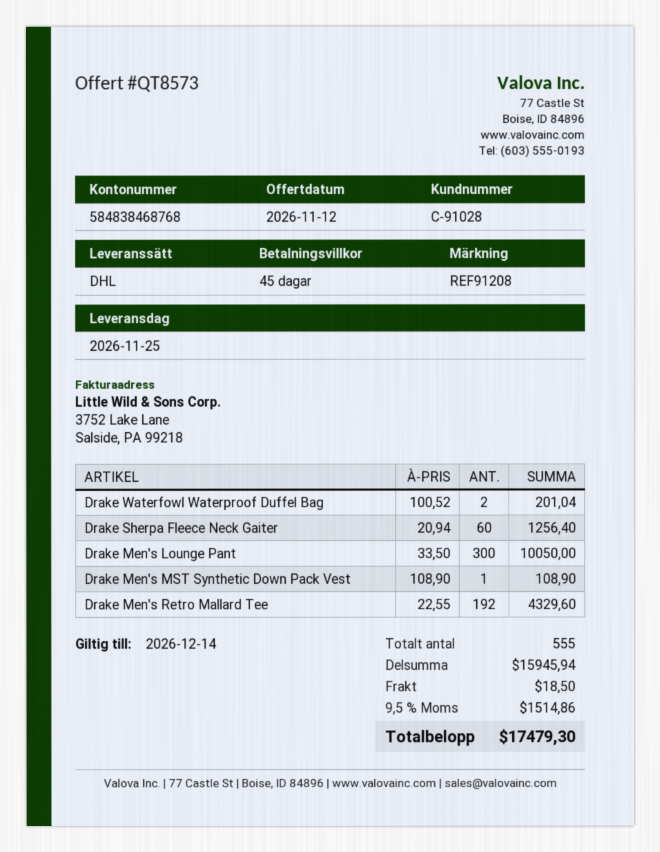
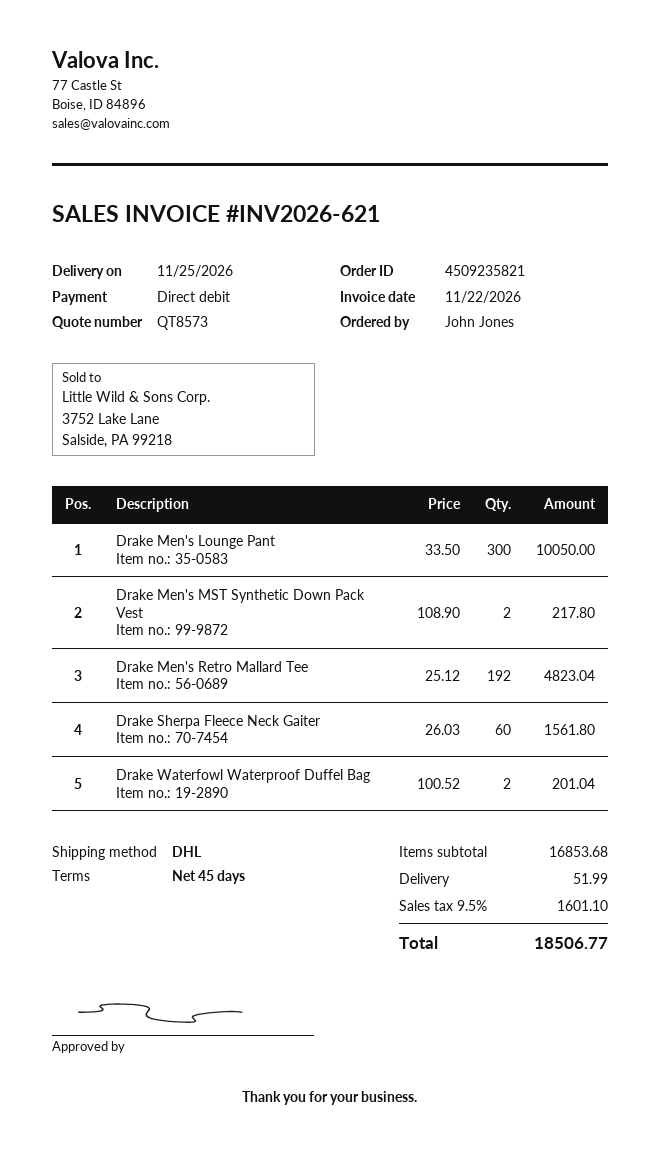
Drake Sherpa Fleece Neck Gaiter: 60 x 20.94 = 1256.40 -> 60 x 26.03 = 1561.80
Drake Men's MST Synthetic Down Pack Vest: 1 x 108.90 = 108.90 -> 2 x 108.90 = 217.80
Drake Men's Retro Mallard Tee: 192 x 22.55 = 4329.60 -> 192 x 25.12 = 4823.04
subtotal: 15945.94 -> 16853.68
shipping: 18.50 -> 51.99
tax: 9.5% = 1514.86 -> 9.5% = 1601.10
total: 17479.30 -> 18506.77

